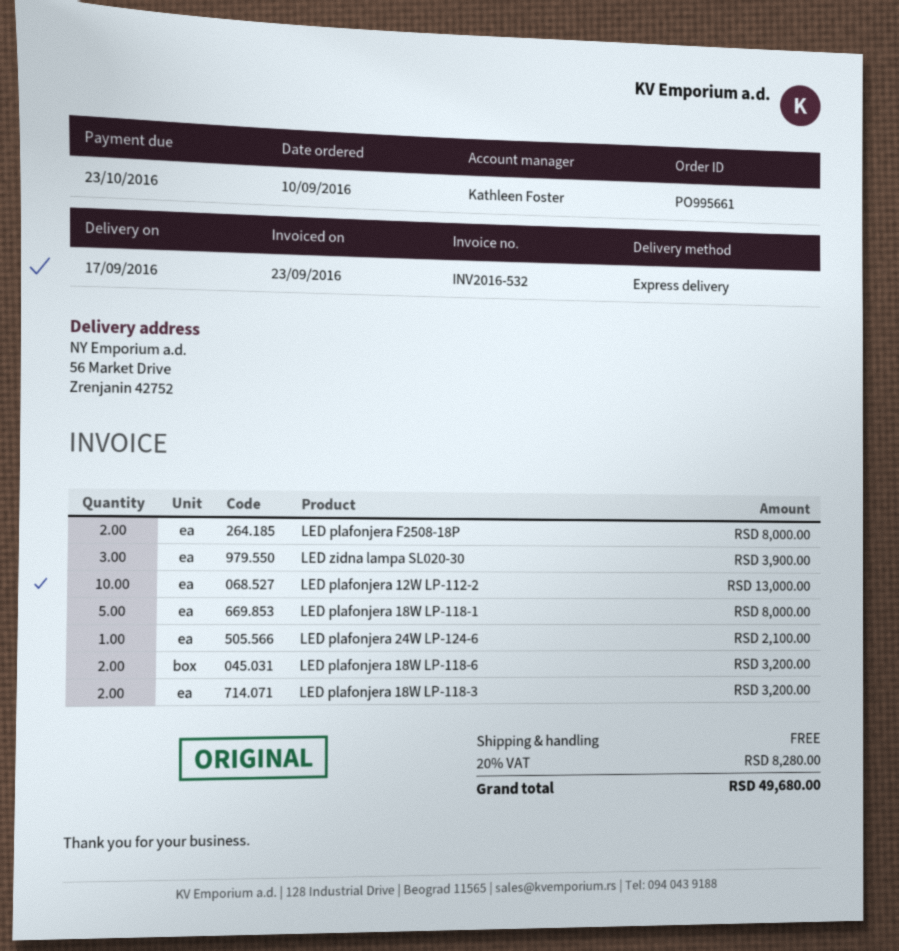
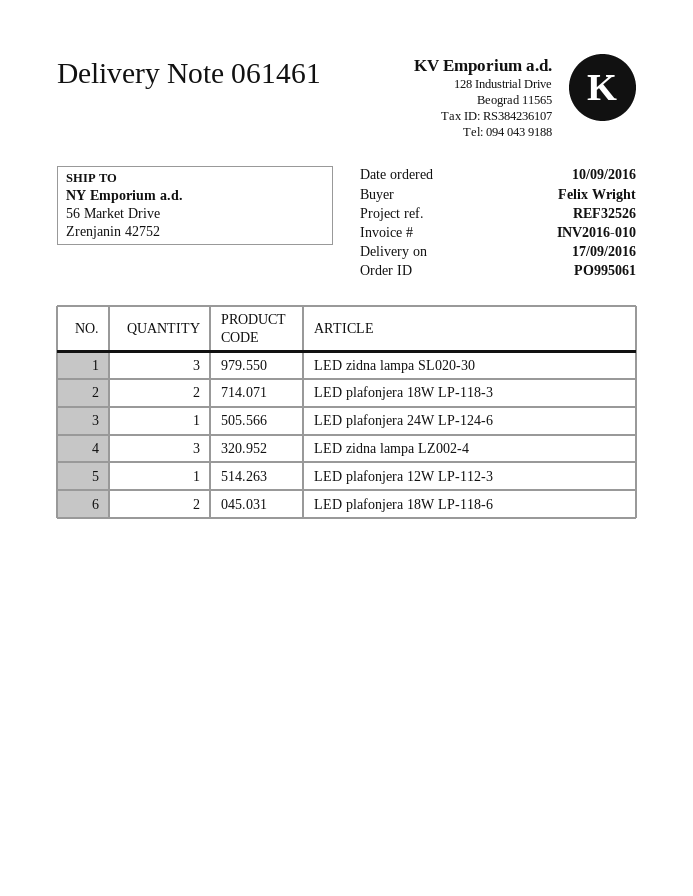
order number: PO995661 -> PO995061
invoice number: INV2016-532 -> INV2016-010
LED plafonjera F2508-18P: 2 -> none
LED plafonjera 12W LP-112-2: 10 -> none
LED plafonjera 18W LP-118-1: 5 -> none
LED zidna lampa LZ002-4: none -> 3
LED plafonjera 12W LP-112-3: none -> 1

